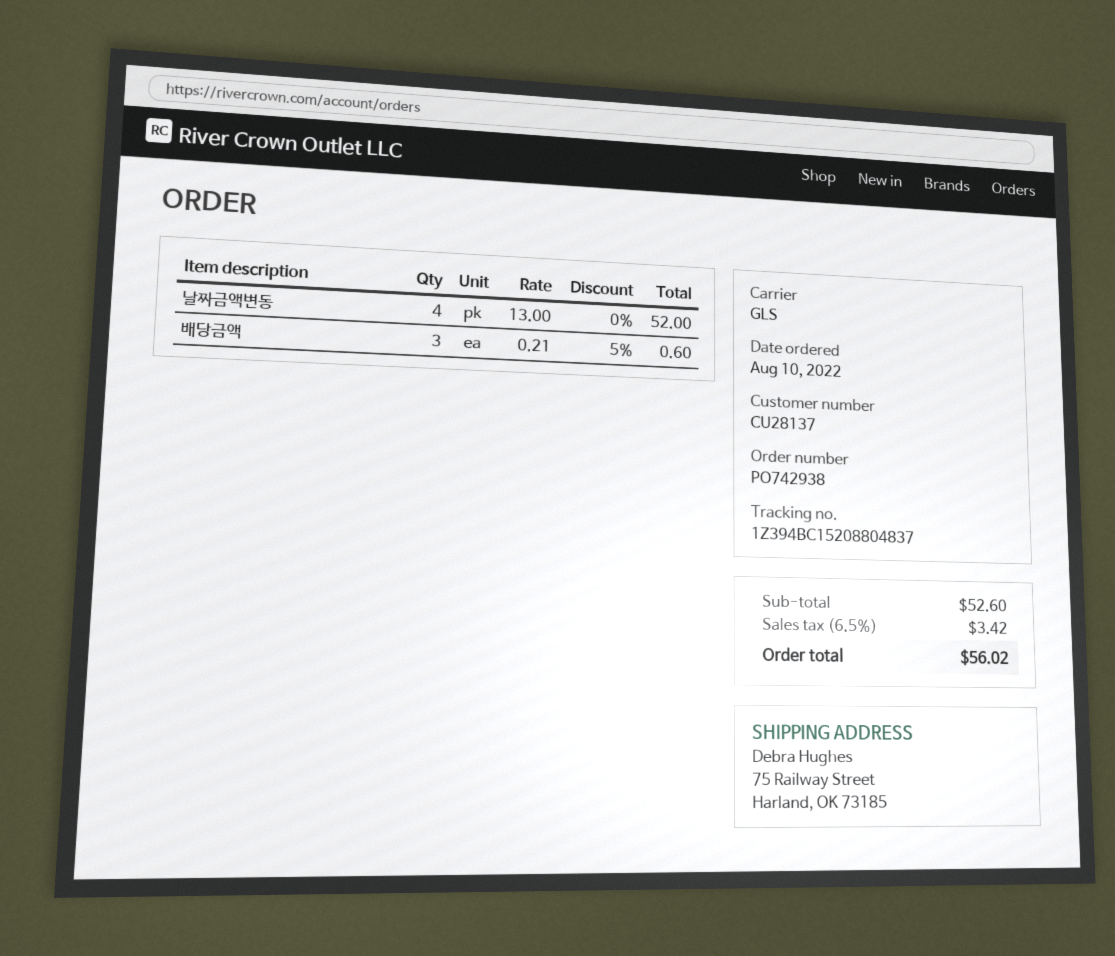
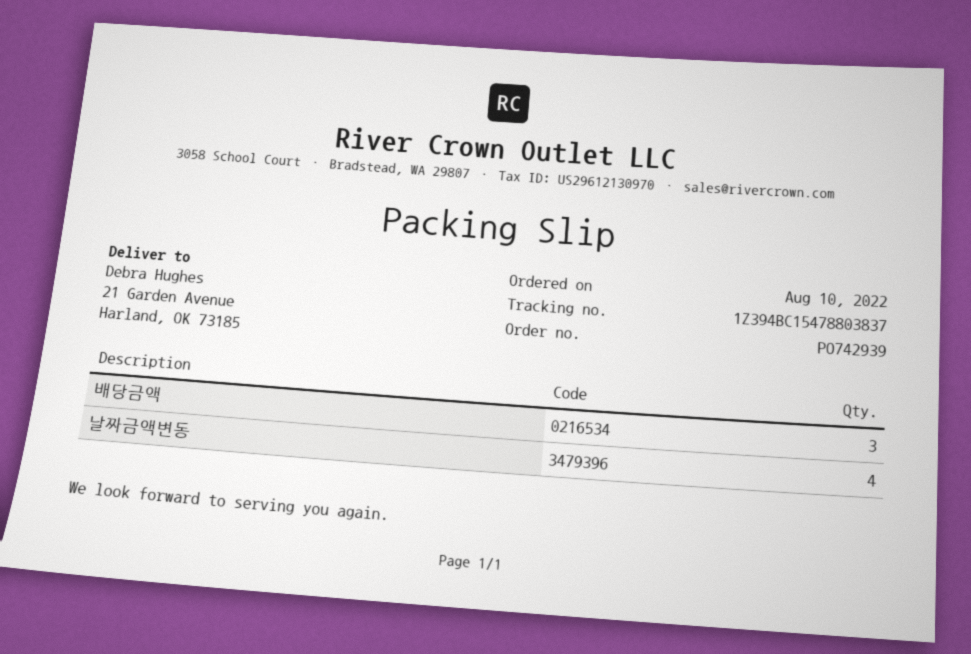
order number: PO742938 -> PO742939
tracking number: 1Z394BC15208804837 -> 1Z394BC15478803837
ship to: 75 Railway Street, Harland, OK 73185 -> 21 Garden Avenue, Harland, OK 73185

